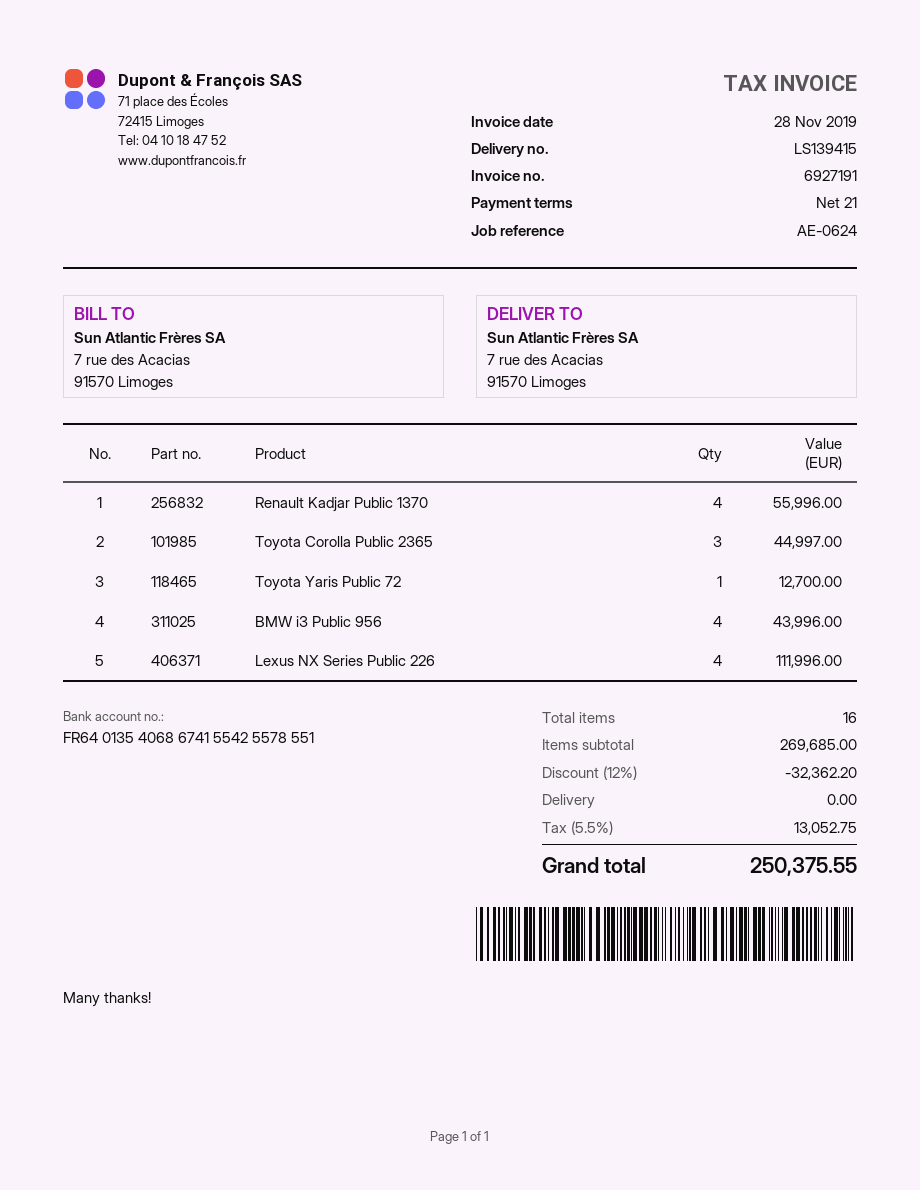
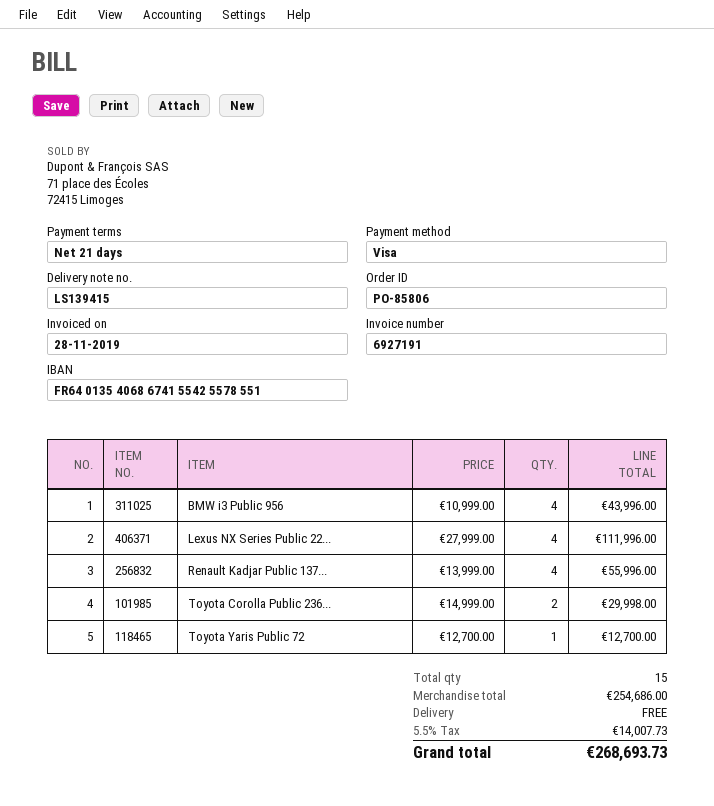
Toyota Corolla Public 2365: 3 for 44997.00 -> 2 for 29998.00
total quantity: 16 -> 15
subtotal: 269685.00 -> 254686.00
discount: 12% = 32362.20 -> none
tax: 5.5% = 13052.75 -> 5.5% = 14007.73
total: 250375.55 -> 268693.73

